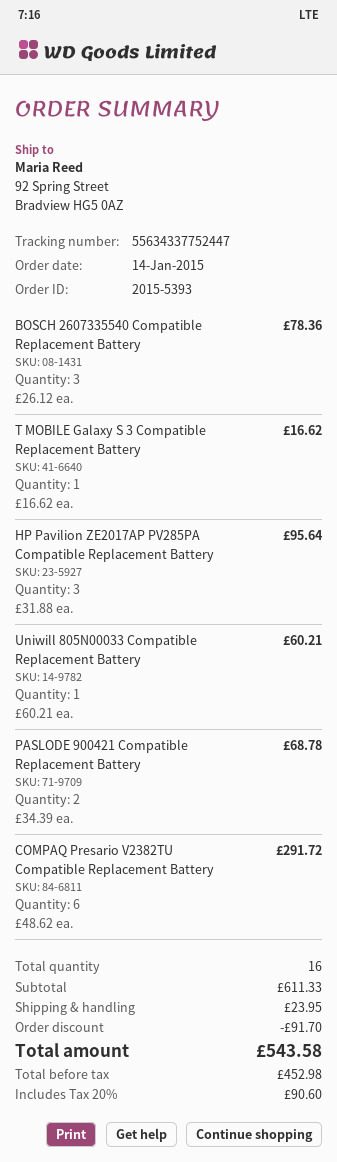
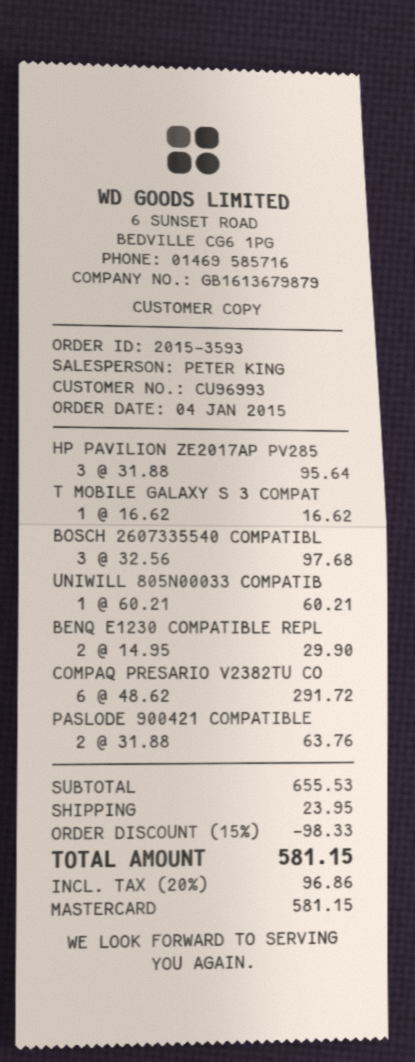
order number: 2015-5393 -> 2015-3593
order date: 2015-01-14 -> 2015-01-04
BOSCH 2607335540 Compatible Replacement Battery: 3 x 26.12 = 78.36 -> 3 x 32.56 = 97.68
PASLODE 900421 Compatible Replacement Battery: 2 x 34.39 = 68.78 -> 2 x 31.88 = 63.76
BENQ E1230 COMPATIBLE REPL: none -> 2 x 14.95 = 29.90
subtotal: 611.33 -> 655.53
discount: 91.70 -> 98.33
tax: 20% = 90.60 -> 20% = 96.86
total: 543.58 -> 581.15

